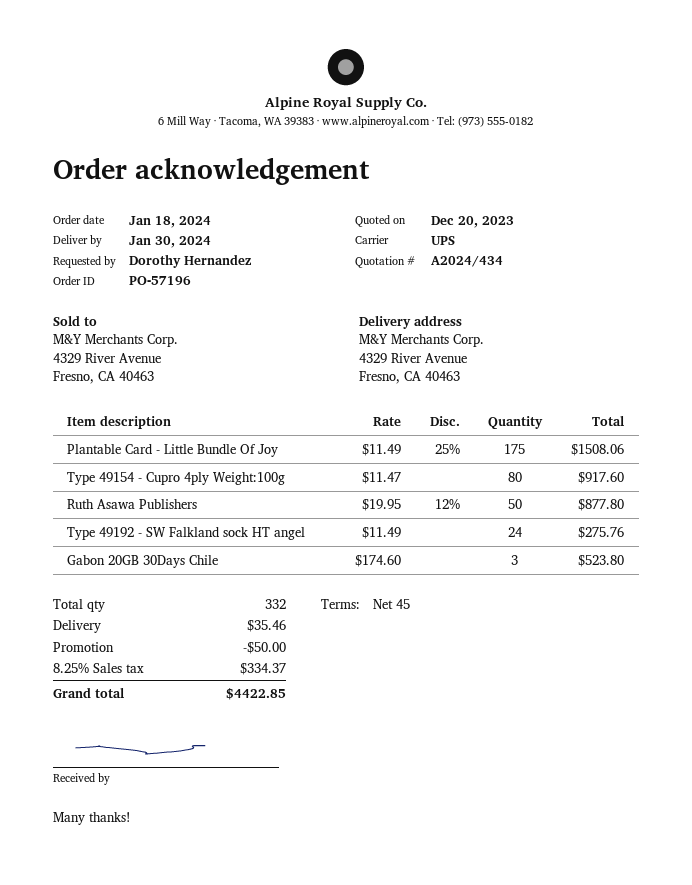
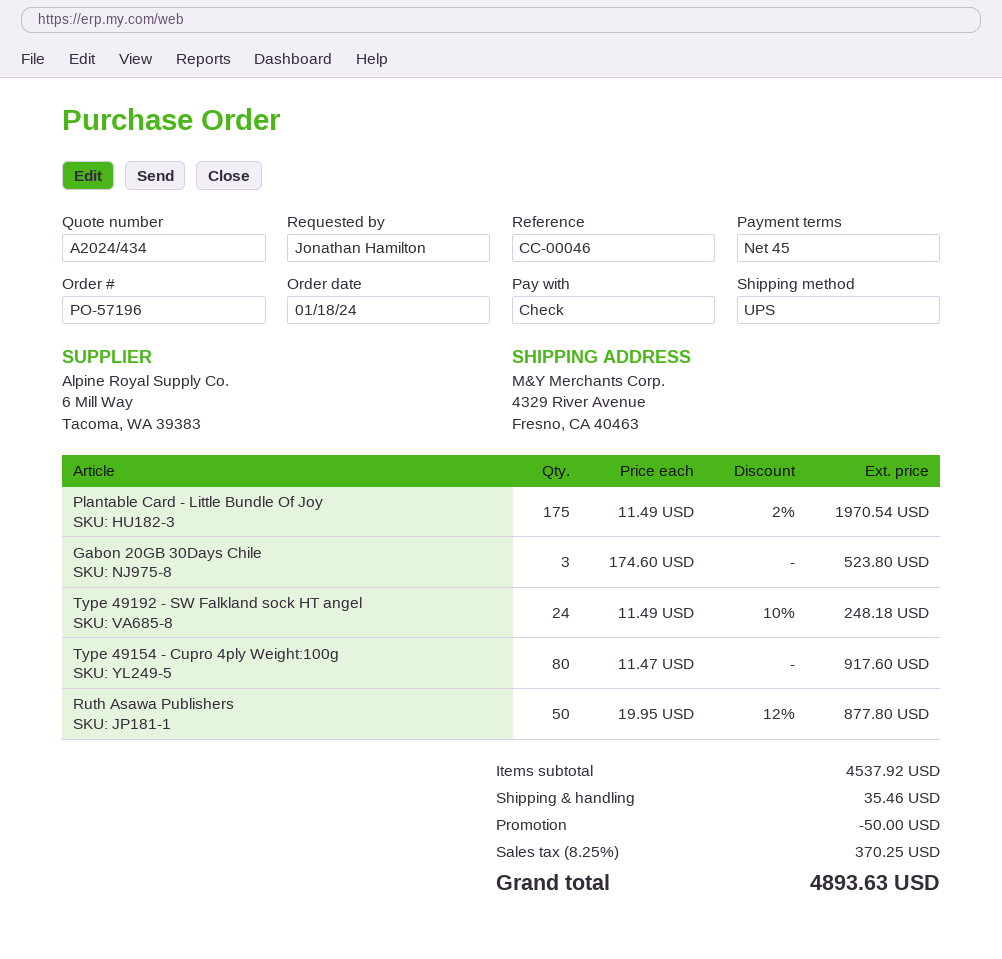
ordered by: Dorothy Hernandez -> Jonathan Hamilton
Plantable Card - Little Bundle Of Joy: 175 x 11.49 - 25% = 1508.06 -> 175 x 11.49 - 2% = 1970.54
Type 49192 - SW Falkland sock HT angel: 24 x 11.49 = 275.76 -> 24 x 11.49 - 10% = 248.18
tax: 8.25% = 334.37 -> 8.25% = 370.25
total: 4422.85 -> 4893.63

